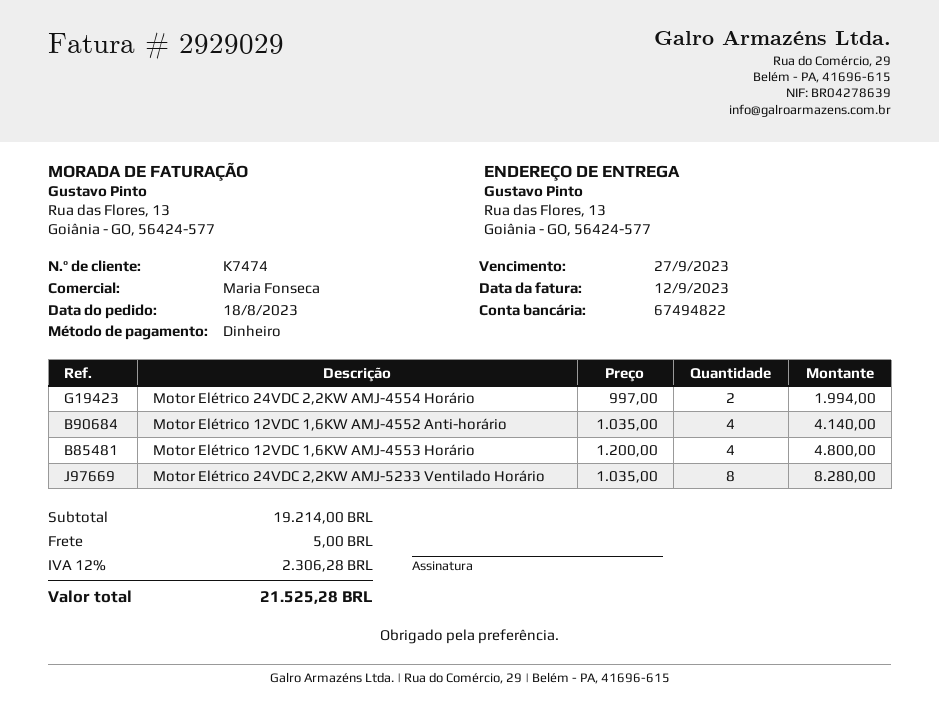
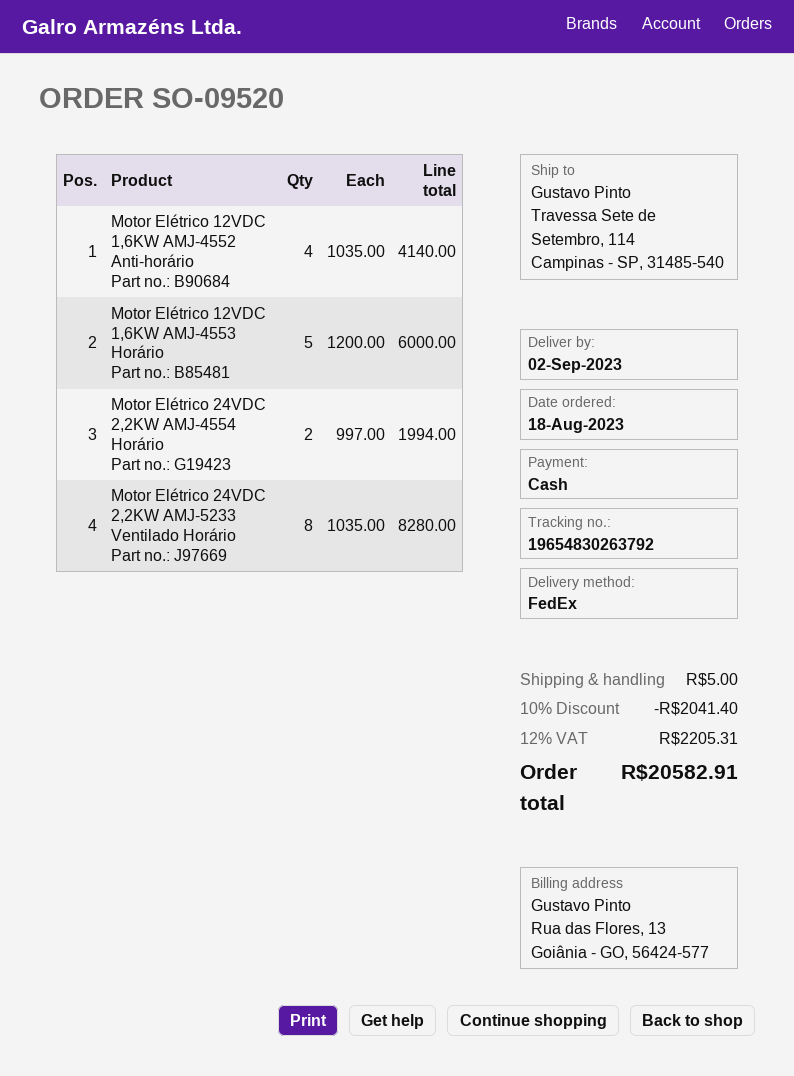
ship to: Rua das Flores, 13, Goiânia - GO, 56424-577 -> Travessa Sete de Setembro, 114, Campinas - SP, 31485-540
Motor Elétrico 12VDC 1,6KW AMJ-4553 Horário: 4 x 1200.00 = 4800.00 -> 5 x 1200.00 = 6000.00
discount: none -> 10% = 2041.40
tax: 12% = 2306.28 -> 12% = 2205.31
total: 21525.28 -> 20582.91

